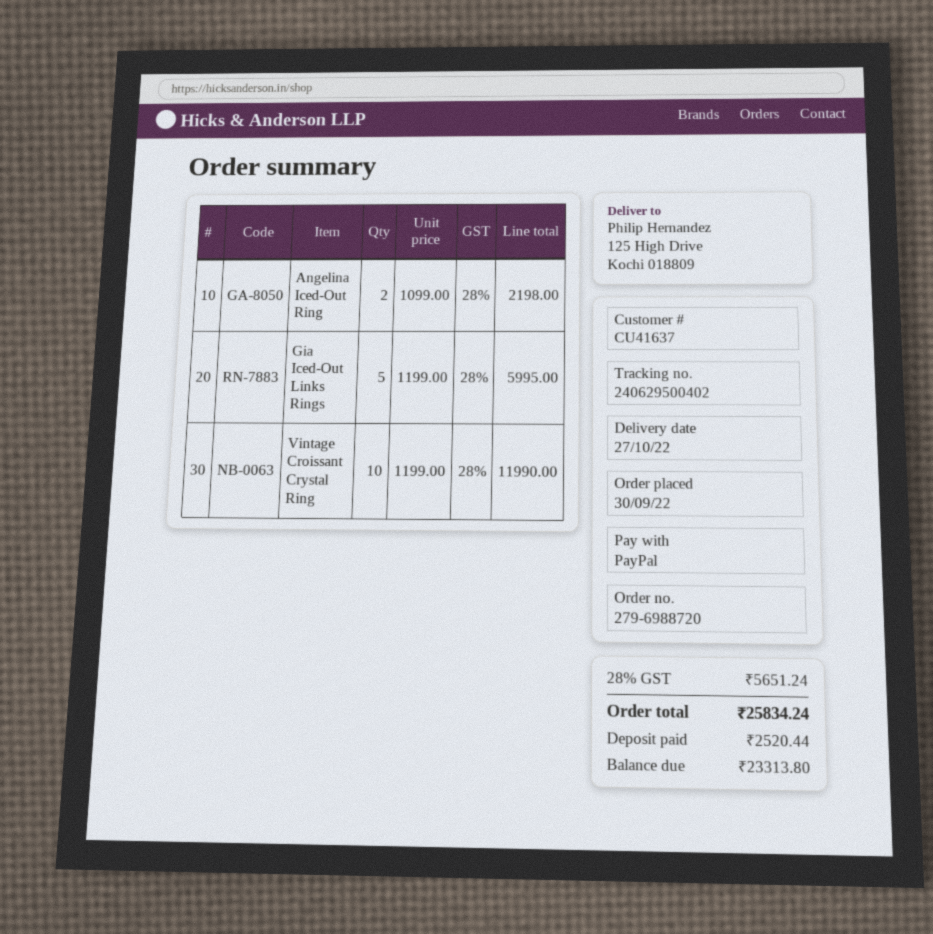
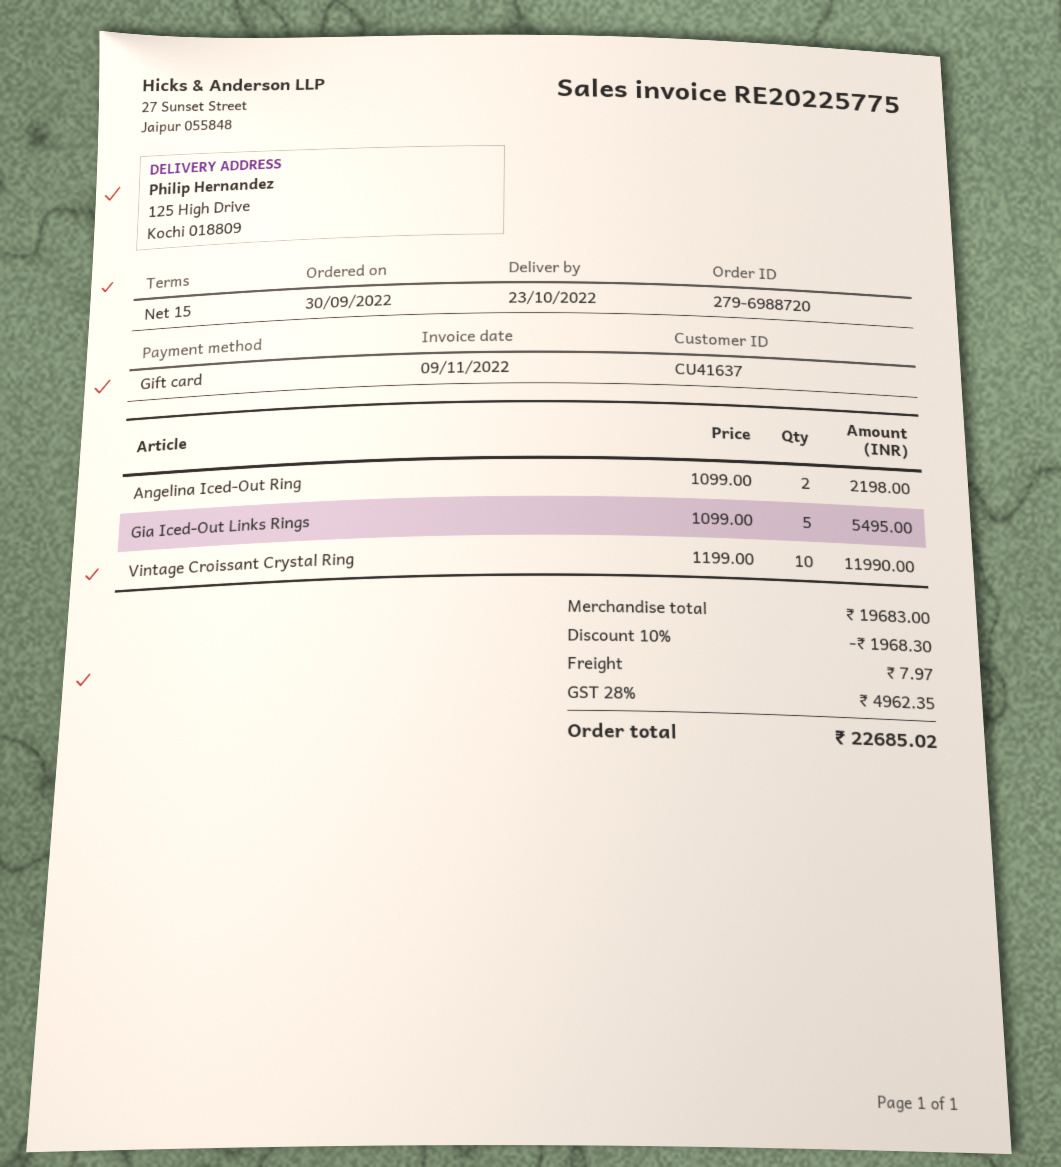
delivery date: 2022-10-27 -> 2022-10-23
payment method: PayPal -> gift card
Gia Iced-Out Links Rings: 5 x 1199.00 = 5995.00 -> 5 x 1099.00 = 5495.00
discount: none -> 10% = 1968.30
shipping: none -> 7.97
tax: 28% = 5651.24 -> 28% = 4962.35
total: 25834.24 -> 22685.02

